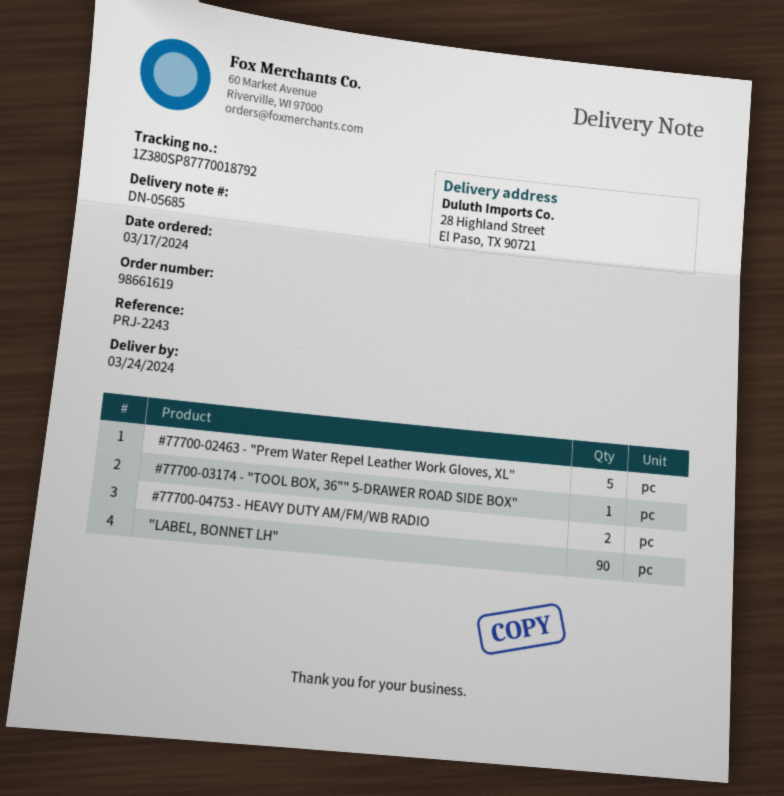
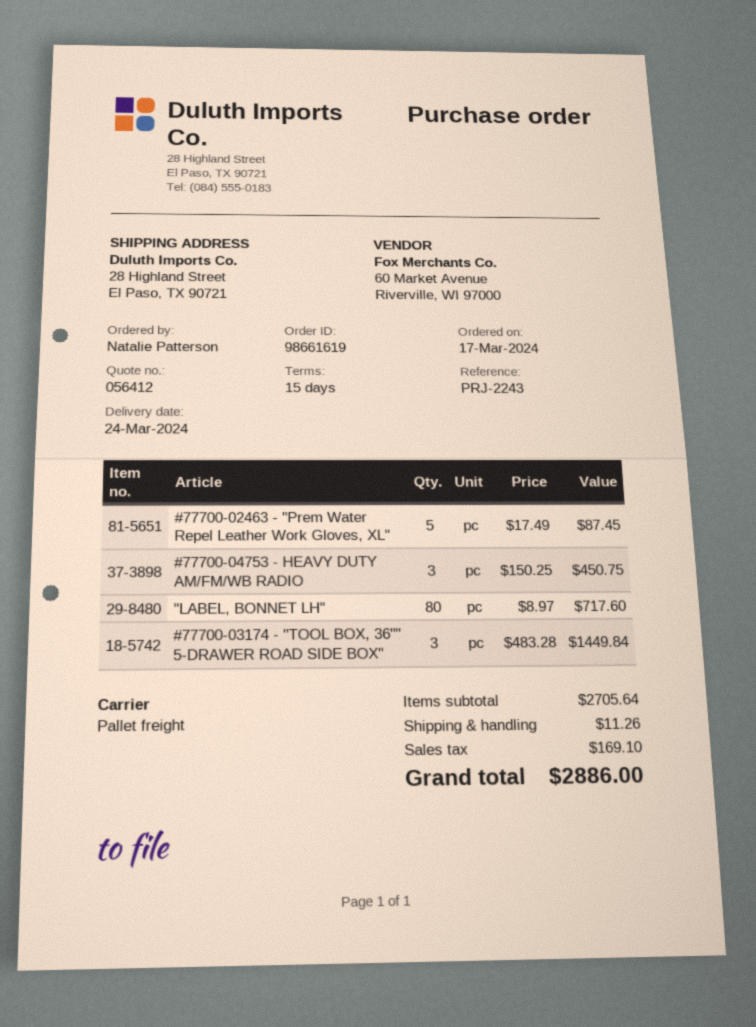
#77700-03174 - "TOOL BOX, 36"" 5-DRAWER ROAD SIDE BOX": 1 -> 3
#77700-04753 - HEAVY DUTY AM/FM/WB RADIO: 2 -> 3
"LABEL, BONNET LH": 90 -> 80

